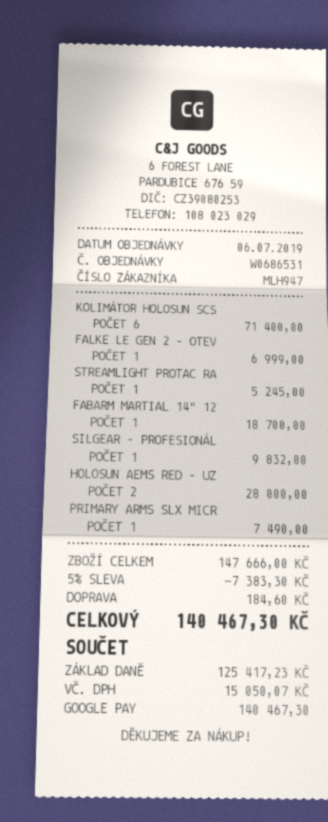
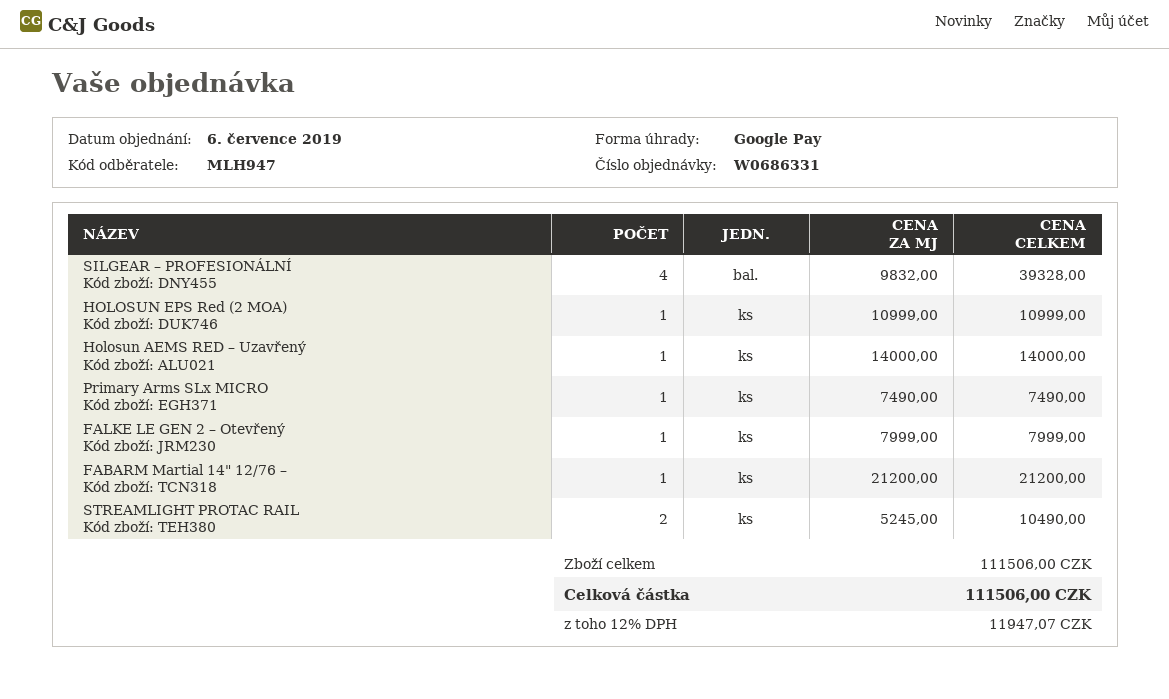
order number: W0686531 -> W0686331
KOLIMÁTOR HOLOSUN SCS: 6 for 71400.00 -> none
FALKE LE GEN 2 – OTEV: 1 for 6999.00 -> 1 for 7999.00
STREAMLIGHT PROTAC RA: 1 for 5245.00 -> 2 for 10490.00
FABARM MARTIAL 14" 12: 1 for 18700.00 -> 1 for 21200.00
SILGEAR – PROFESIONÁL: 1 for 9832.00 -> 4 for 39328.00
HOLOSUN AEMS RED – UZ: 2 for 28000.00 -> 1 for 14000.00
HOLOSUN EPS Red (2 MOA): none -> 1 for 10999.00
subtotal: 147666.00 -> 111506.00
discount: 5% = 7383.30 -> none
shipping: 184.60 -> none
tax: 15050.07 -> 11947.07
total: 140467.30 -> 111506.00

